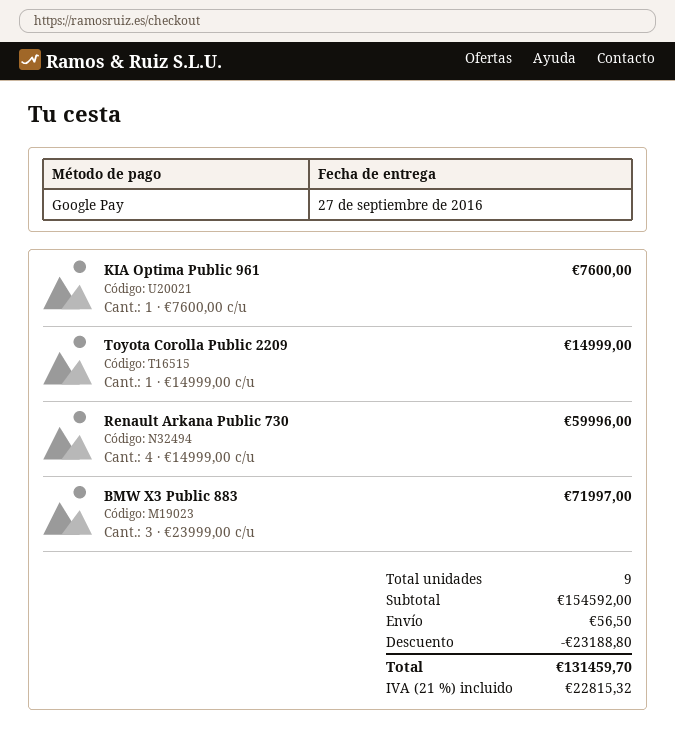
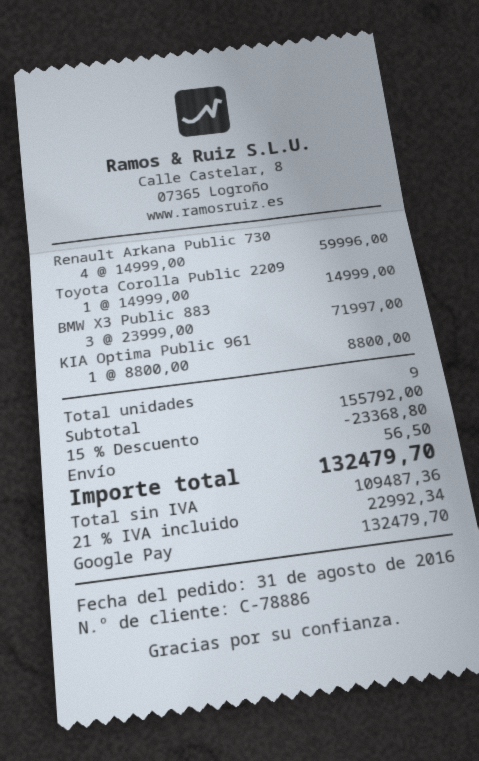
KIA Optima Public 961: 1 x 7600.00 = 7600.00 -> 1 x 8800.00 = 8800.00
subtotal: 154592.00 -> 155792.00
discount: 23188.80 -> 23368.80
tax: 21% = 22815.32 -> 21% = 22992.34
total: 131459.70 -> 132479.70

